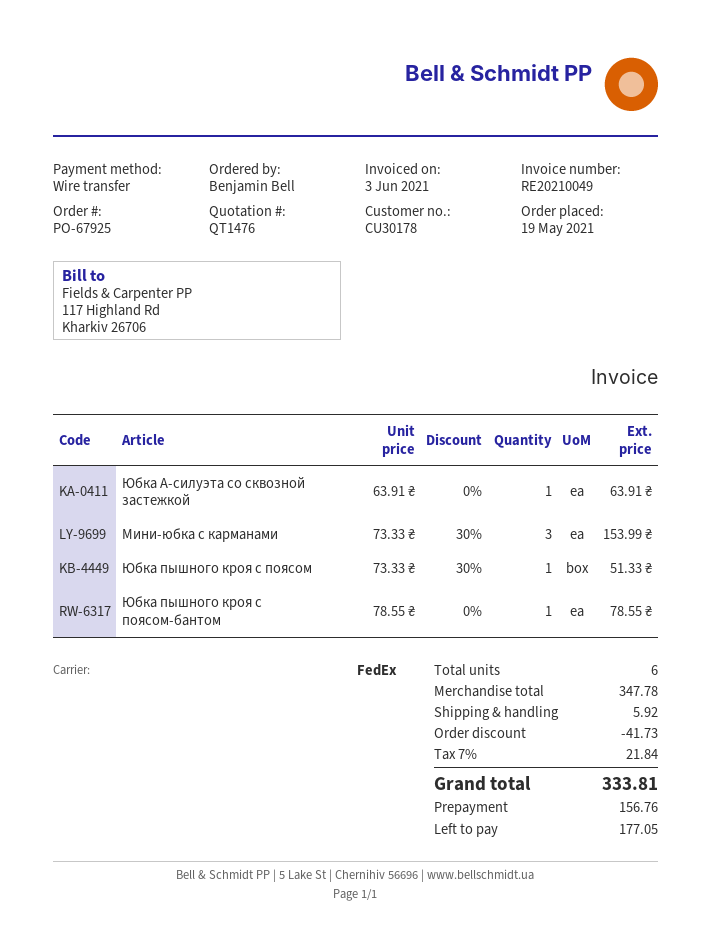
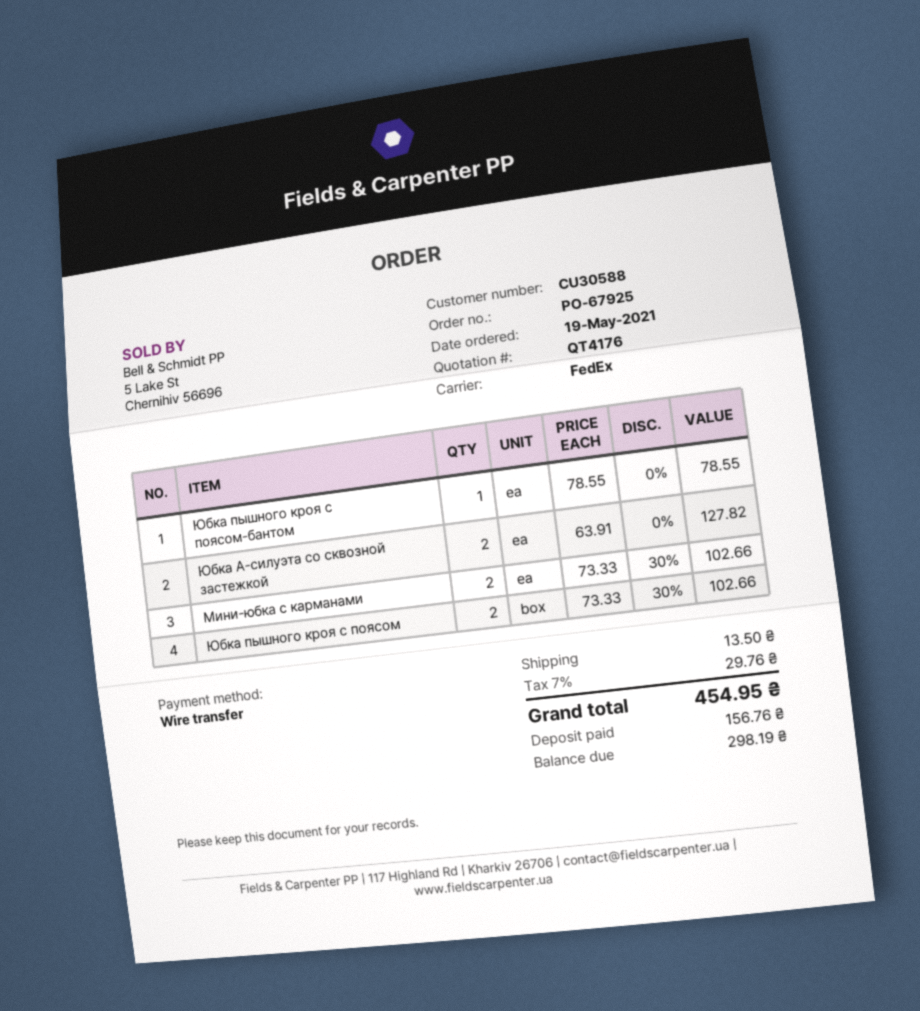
quote number: QT1476 -> QT4176
customer number: CU30178 -> CU30588
Юбка А-силуэта со сквозной застежкой: 1 x 63.91 = 63.91 -> 2 x 63.91 = 127.82
Мини-юбка с карманами: 3 x 73.33 - 30% = 153.99 -> 2 x 73.33 - 30% = 102.66
Юбка пышного кроя с поясом: 1 x 73.33 - 30% = 51.33 -> 2 x 73.33 - 30% = 102.66
discount: 41.73 -> none
shipping: 5.92 -> 13.50
tax: 7% = 21.84 -> 7% = 29.76
total: 333.81 -> 454.95
balance: 177.05 -> 298.19

